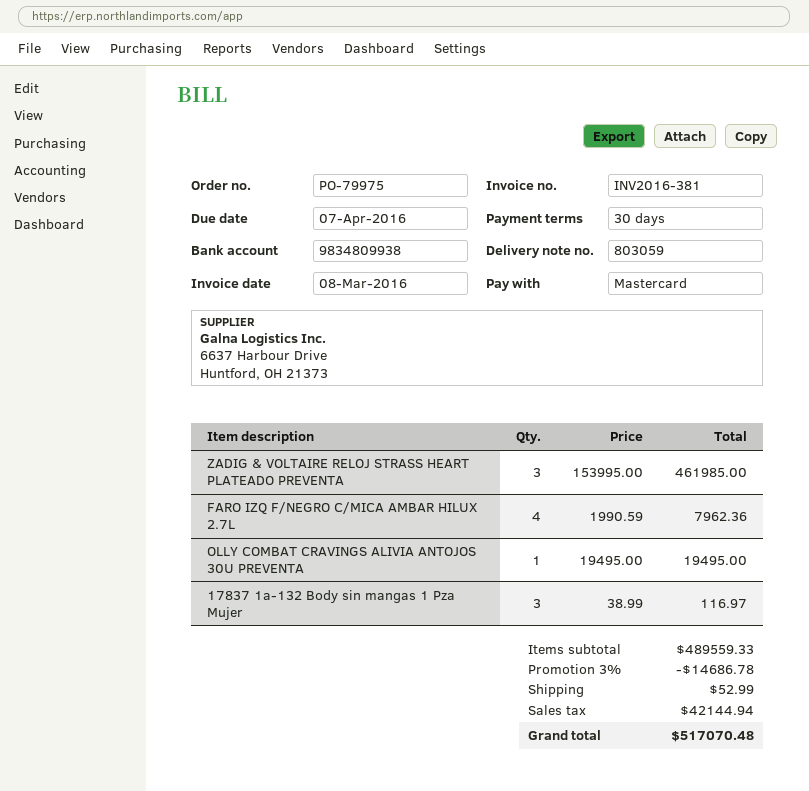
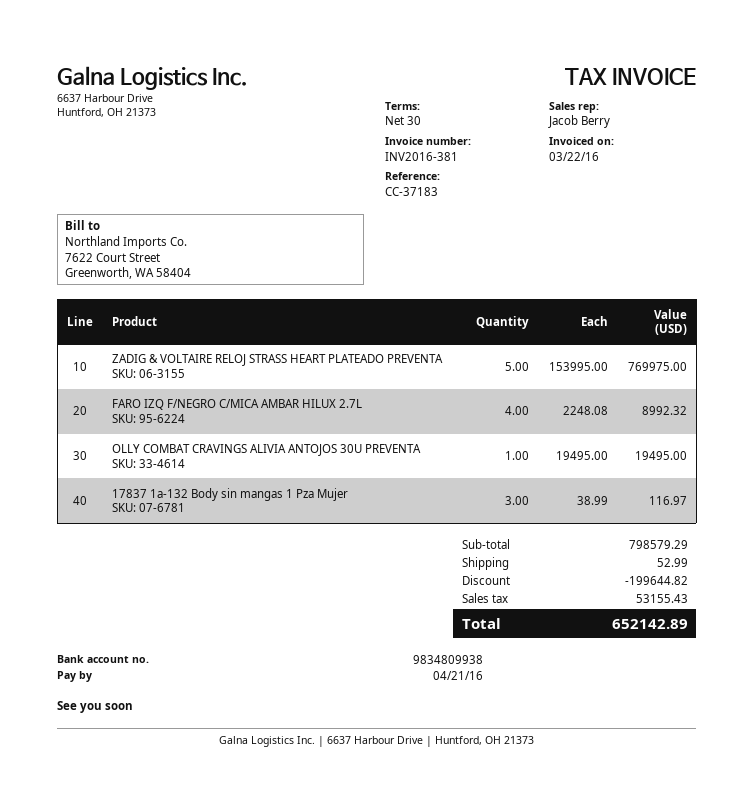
invoice date: 2016-03-08 -> 2016-03-22
due date: 2016-04-07 -> 2016-04-21
ZADIG & VOLTAIRE RELOJ STRASS HEART PLATEADO PREVENTA: 3 x 153995.00 = 461985.00 -> 5 x 153995.00 = 769975.00
FARO IZQ F/NEGRO C/MICA AMBAR HILUX 2.7L: 4 x 1990.59 = 7962.36 -> 4 x 2248.08 = 8992.32
subtotal: 489559.33 -> 798579.29
discount: 14686.78 -> 199644.82
tax: 42144.94 -> 53155.43
total: 517070.48 -> 652142.89

